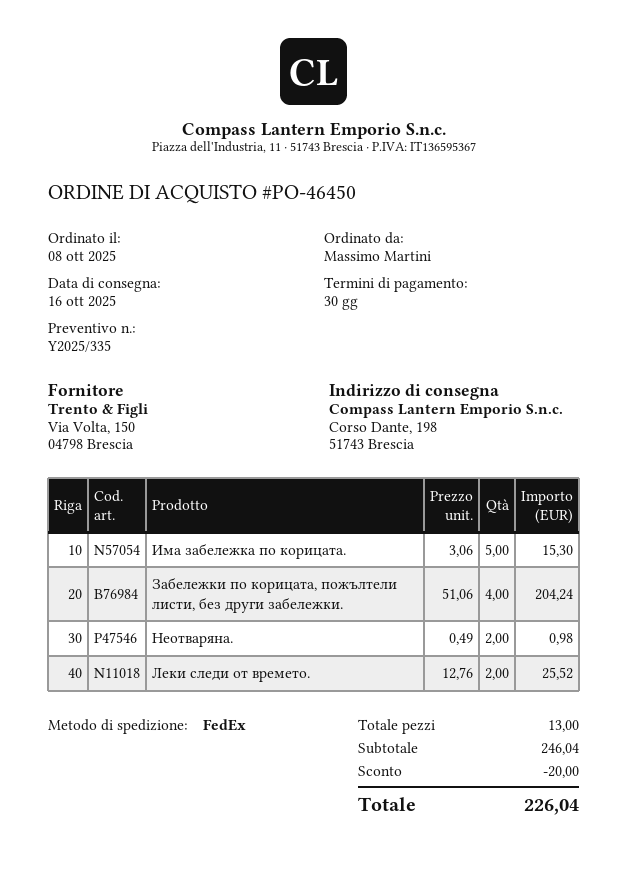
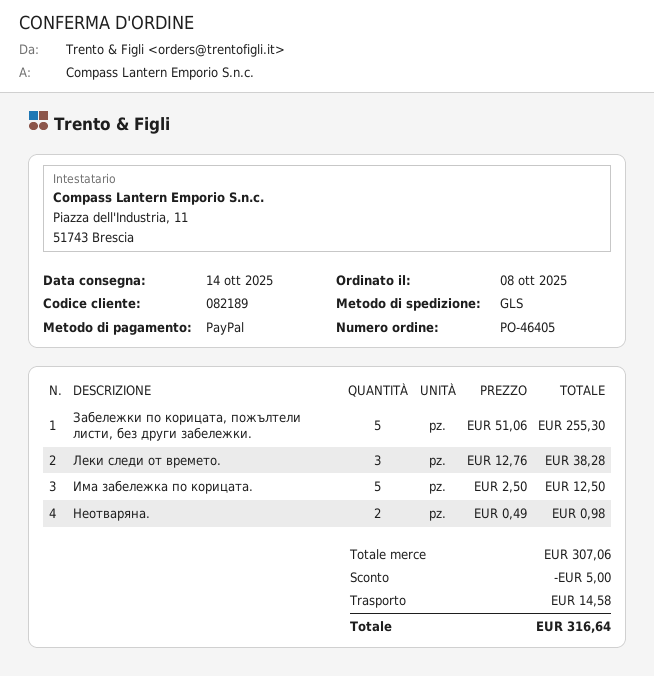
order number: PO-46450 -> PO-46405
delivery date: 2025-10-16 -> 2025-10-14
shipping method: FedEx -> GLS
Има забележка по корицата.: 5 x 3.06 = 15.30 -> 5 x 2.50 = 12.50
Забележки по корицата, пожълтели листи, без други забележки.: 4 x 51.06 = 204.24 -> 5 x 51.06 = 255.30
Леки следи от времето.: 2 x 12.76 = 25.52 -> 3 x 12.76 = 38.28
subtotal: 246.04 -> 307.06
discount: 20.00 -> 5.00
shipping: none -> 14.58
total: 226.04 -> 316.64

